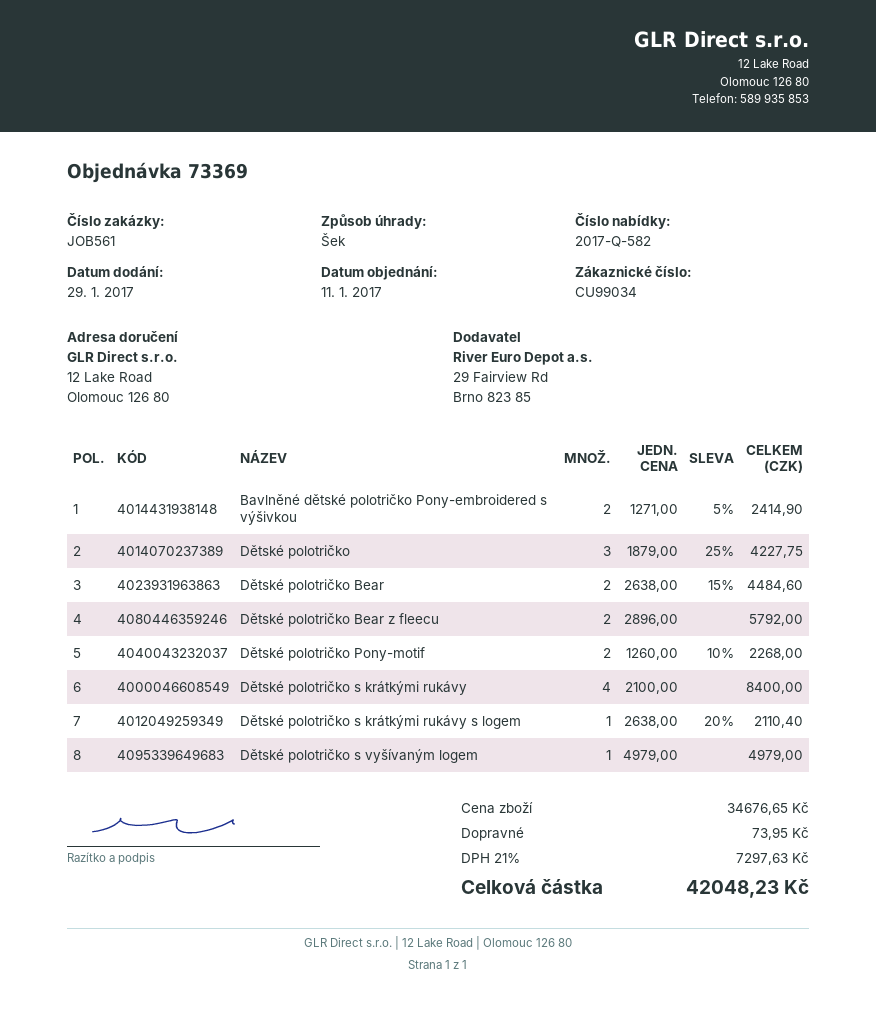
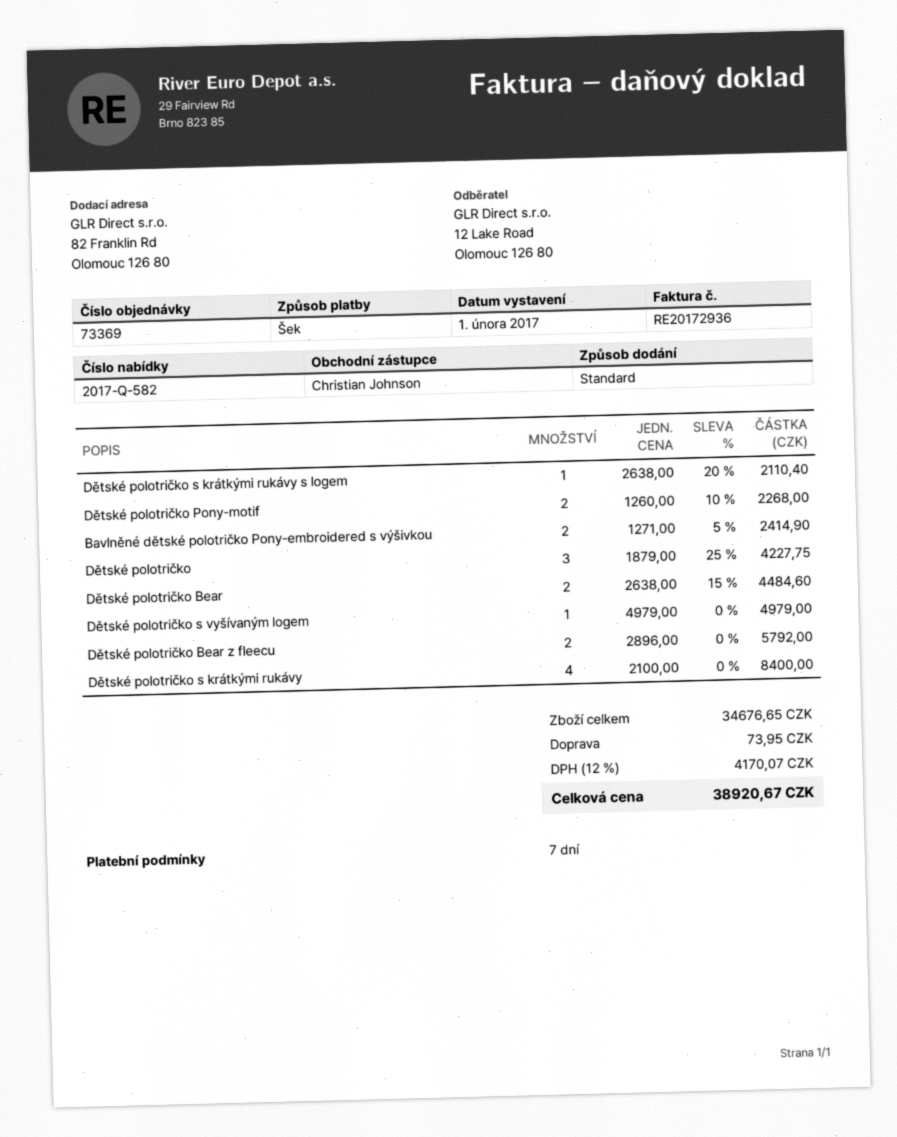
ship to: 12 Lake Road, Olomouc 126 80 -> 82 Franklin Rd, Olomouc 126 80
tax: 21% = 7297.63 -> 12% = 4170.07
total: 42048.23 -> 38920.67

